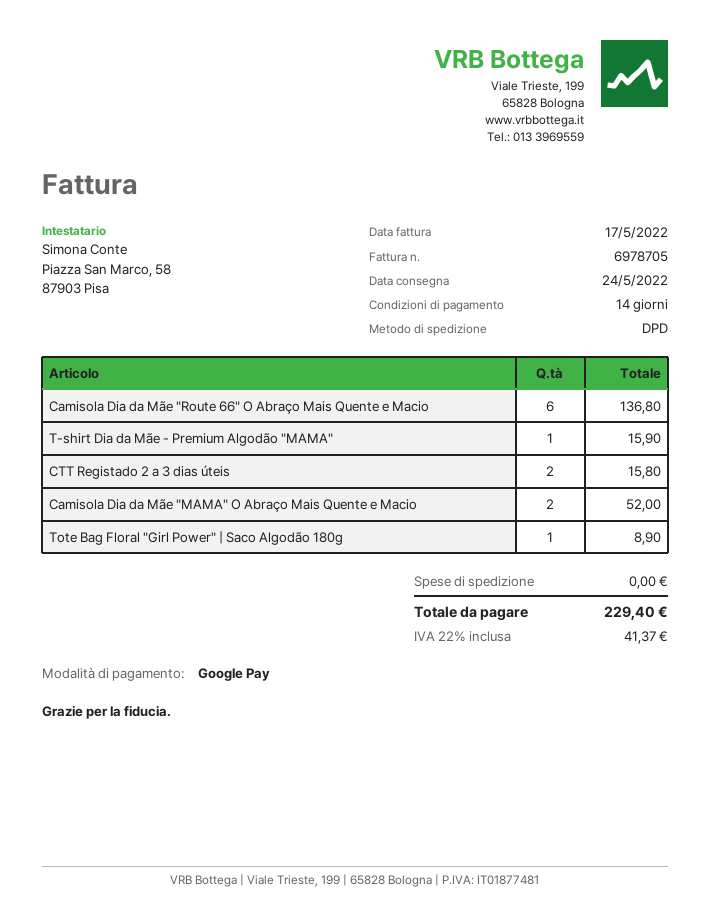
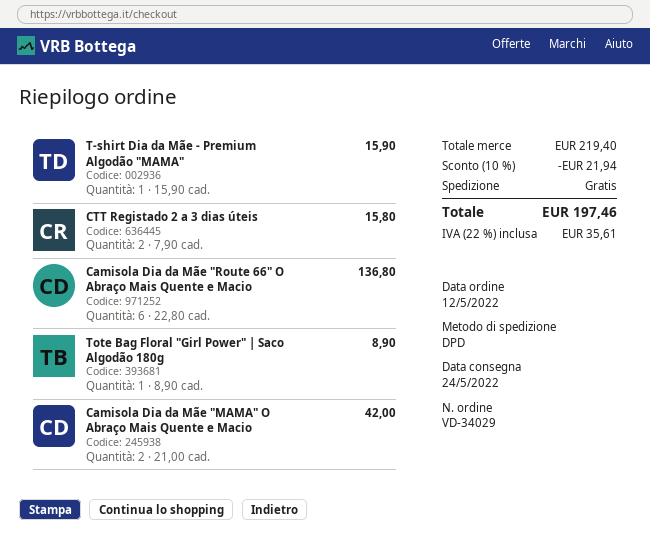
Camisola Dia da Mãe "MAMA" O Abraço Mais Quente e Macio: 2 for 52.00 -> 2 for 42.00
discount: none -> 10% = 21.94
tax: 22% = 41.37 -> 22% = 35.61
total: 229.40 -> 197.46

